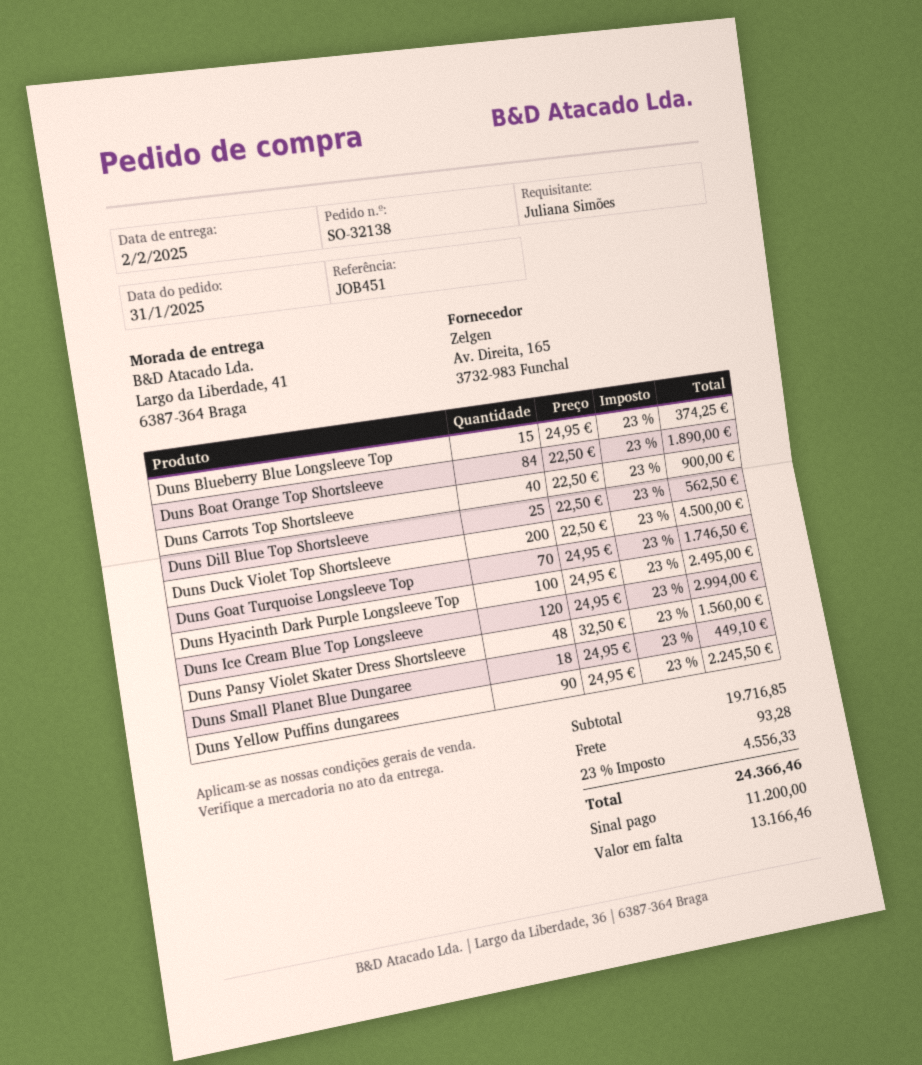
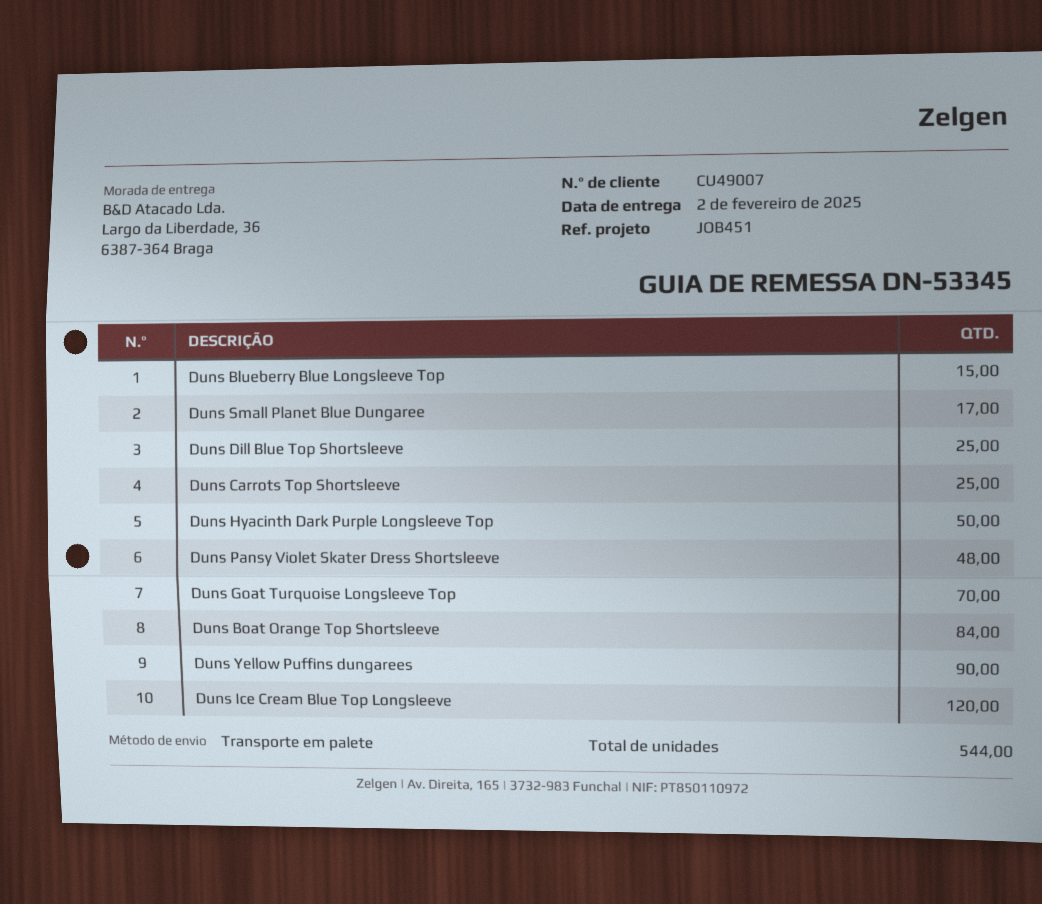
ship to: Largo da Liberdade, 41, 6387-364 Braga -> Largo da Liberdade, 36, 6387-364 Braga
Duns Carrots Top Shortsleeve: 40 -> 25
Duns Duck Violet Top Shortsleeve: 200 -> none
Duns Hyacinth Dark Purple Longsleeve Top: 100 -> 50
Duns Small Planet Blue Dungaree: 18 -> 17

